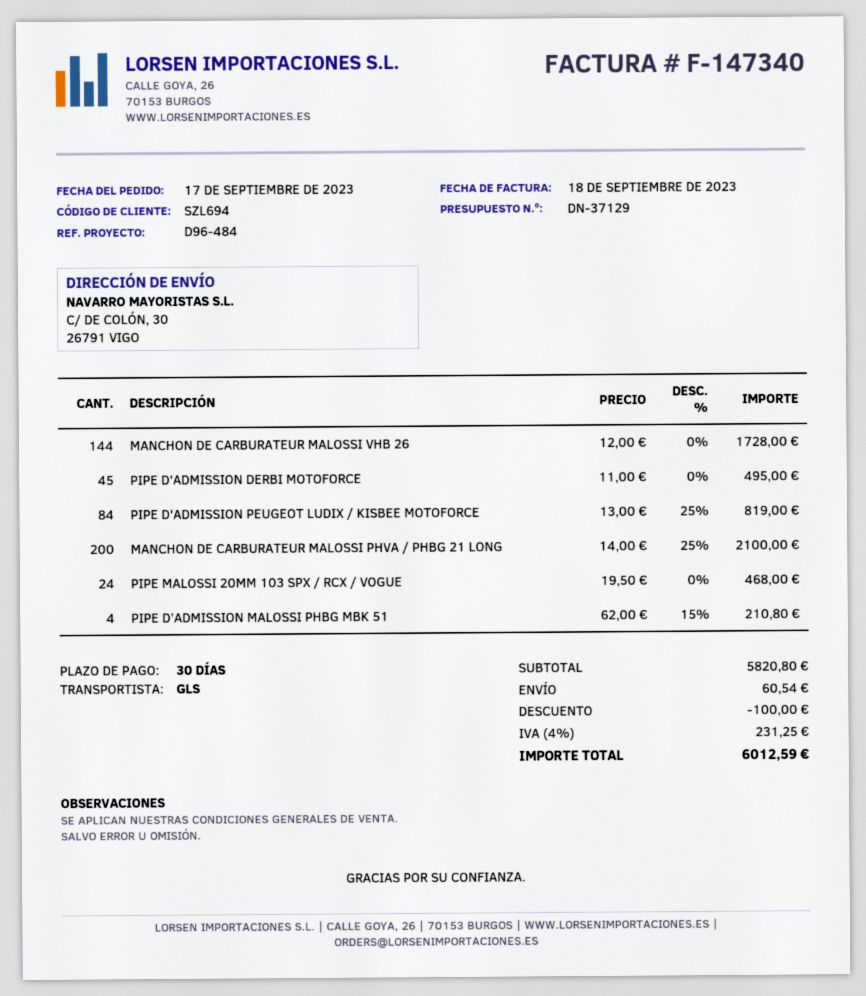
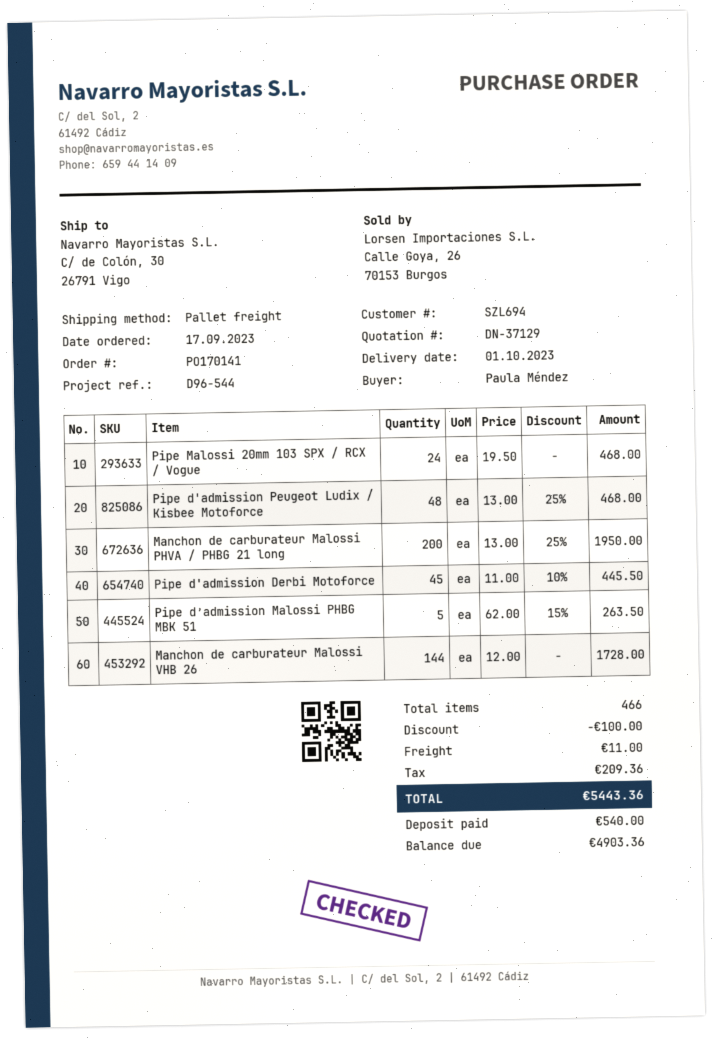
reference: D96-484 -> D96-544
shipping method: GLS -> pallet freight
PIPE D'ADMISSION DERBI MOTOFORCE: 45 x 11.00 = 495.00 -> 45 x 11.00 - 10% = 445.50
PIPE D'ADMISSION PEUGEOT LUDIX / KISBEE MOTOFORCE: 84 x 13.00 - 25% = 819.00 -> 48 x 13.00 - 25% = 468.00
MANCHON DE CARBURATEUR MALOSSI PHVA / PHBG 21 LONG: 200 x 14.00 - 25% = 2100.00 -> 200 x 13.00 - 25% = 1950.00
PIPE D’ADMISSION MALOSSI PHBG MBK 51: 4 x 62.00 - 15% = 210.80 -> 5 x 62.00 - 15% = 263.50
shipping: 60.54 -> 11.00
tax: 231.25 -> 209.36
total: 6012.59 -> 5443.36

